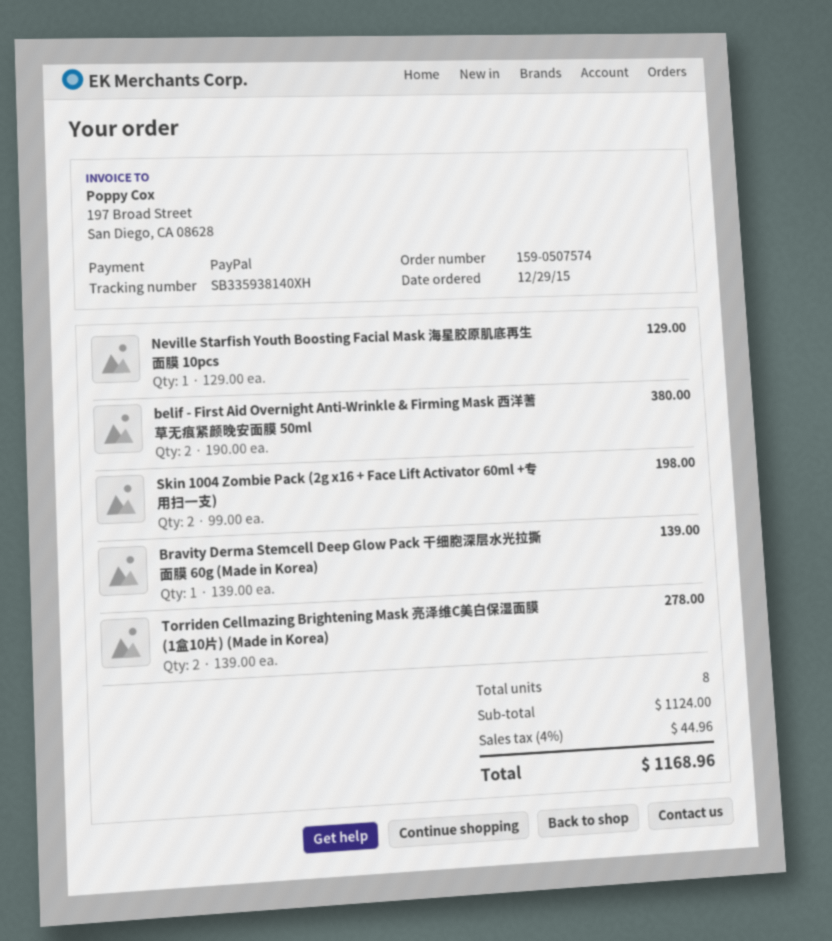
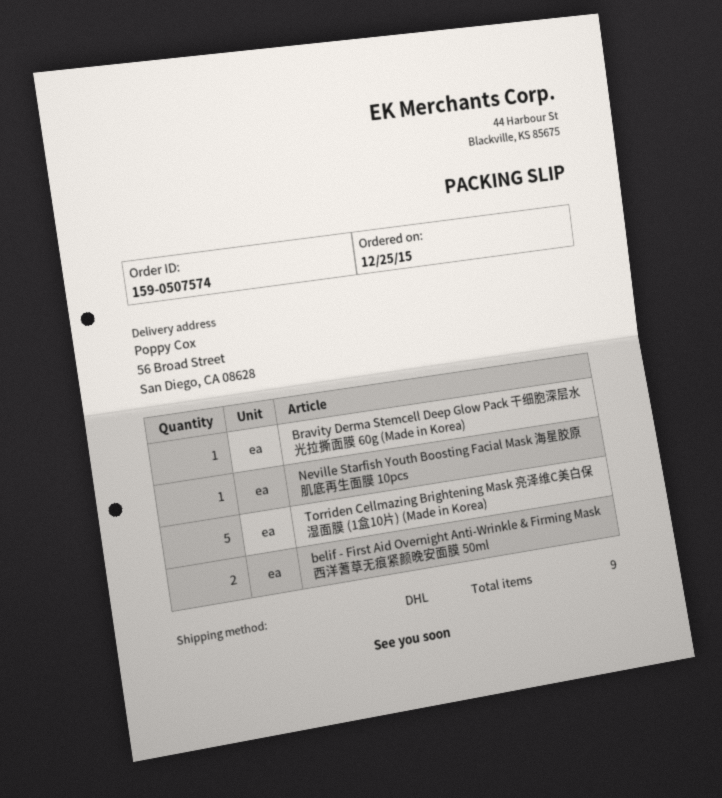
order date: 2015-12-29 -> 2015-12-25
Skin 1004 Zombie Pack (2g x16 + Face Lift Activator 60ml +专用扫一支): 2 -> none
Torriden Cellmazing Brightening Mask 亮泽维C美白保湿面膜 (1盒10片) (Made in Korea): 2 -> 5
total quantity: 8 -> 9

